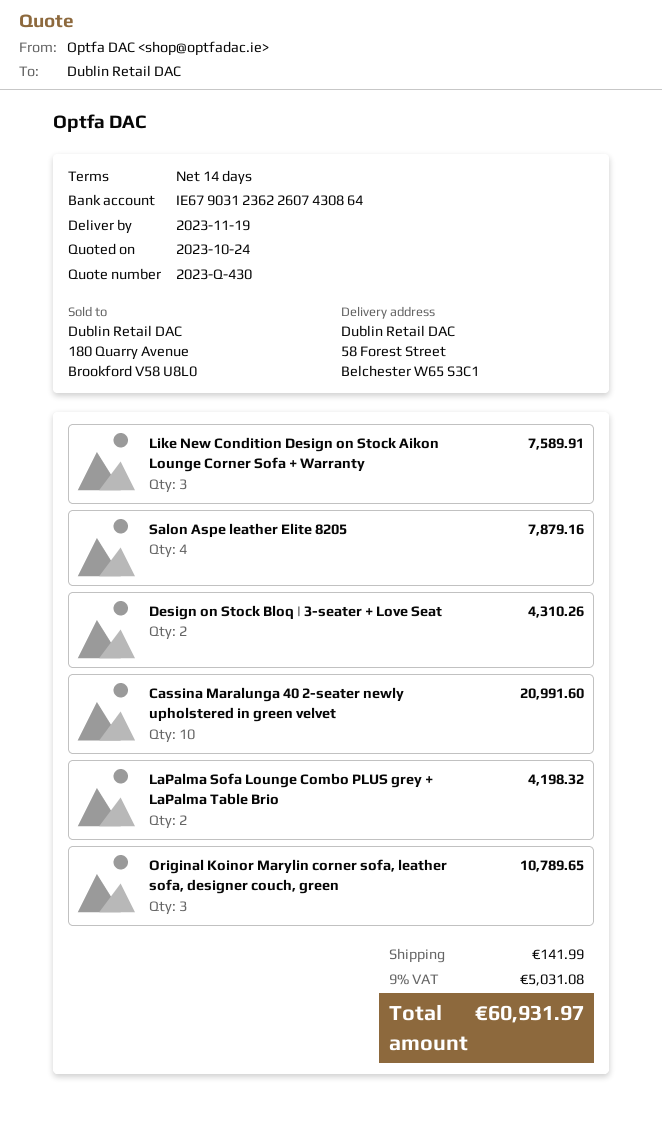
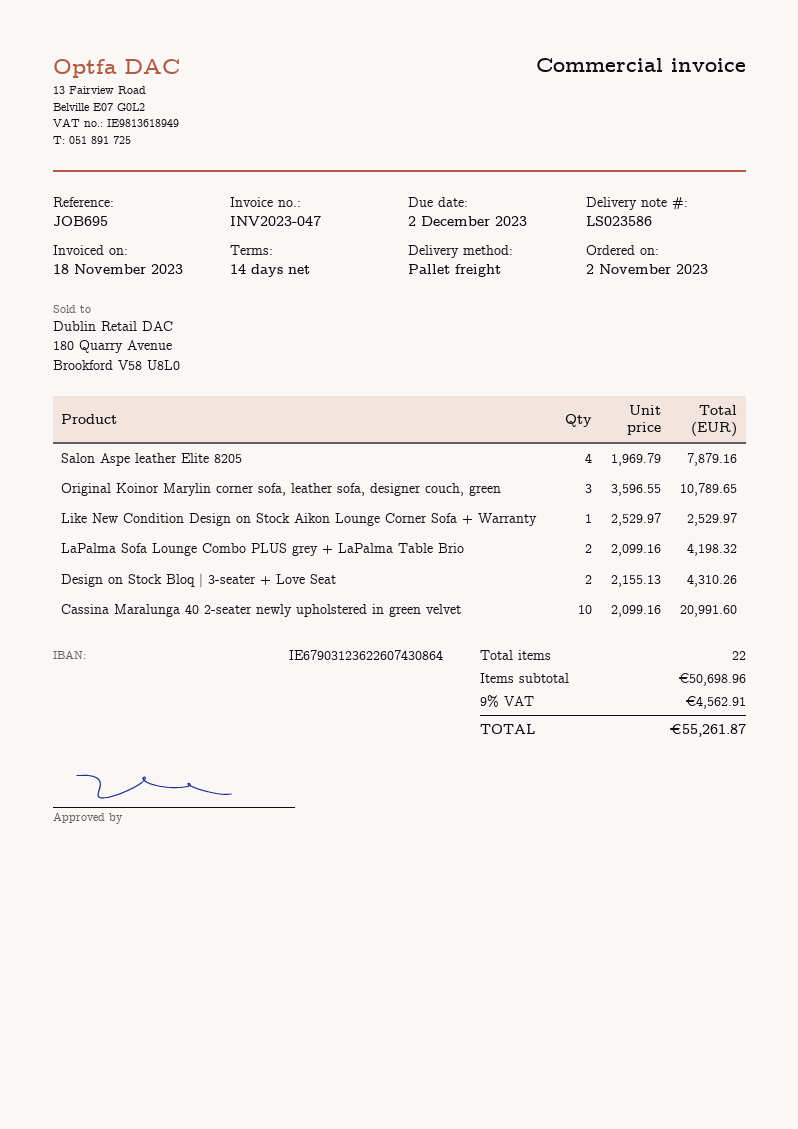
Like New Condition Design on Stock Aikon Lounge Corner Sofa + Warranty: 3 for 7589.91 -> 1 for 2529.97
shipping: 141.99 -> none
tax: 9% = 5031.08 -> 9% = 4562.91
total: 60931.97 -> 55261.87

